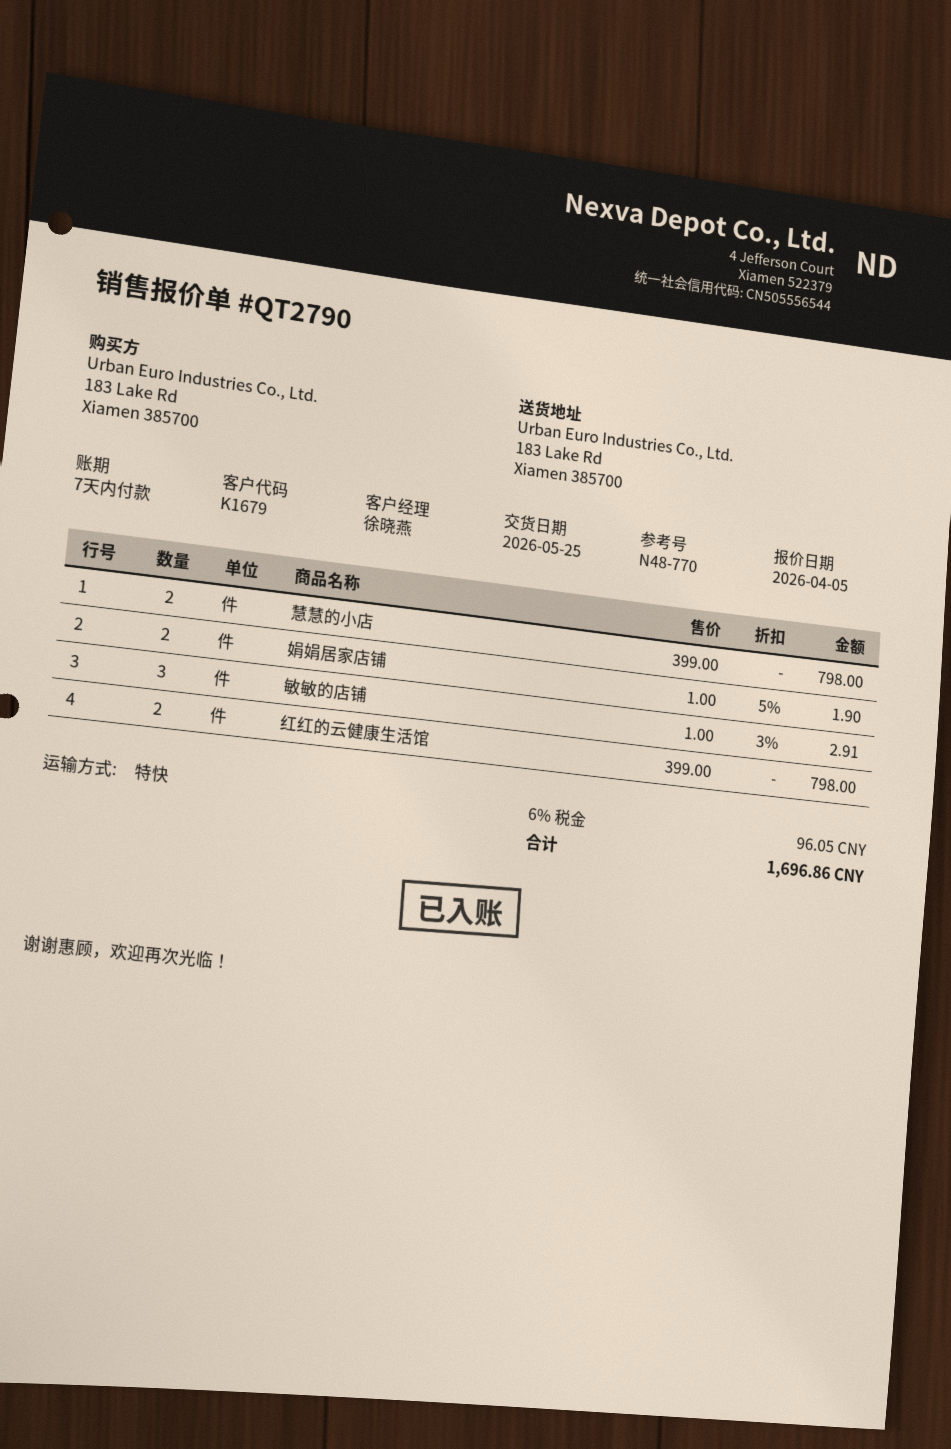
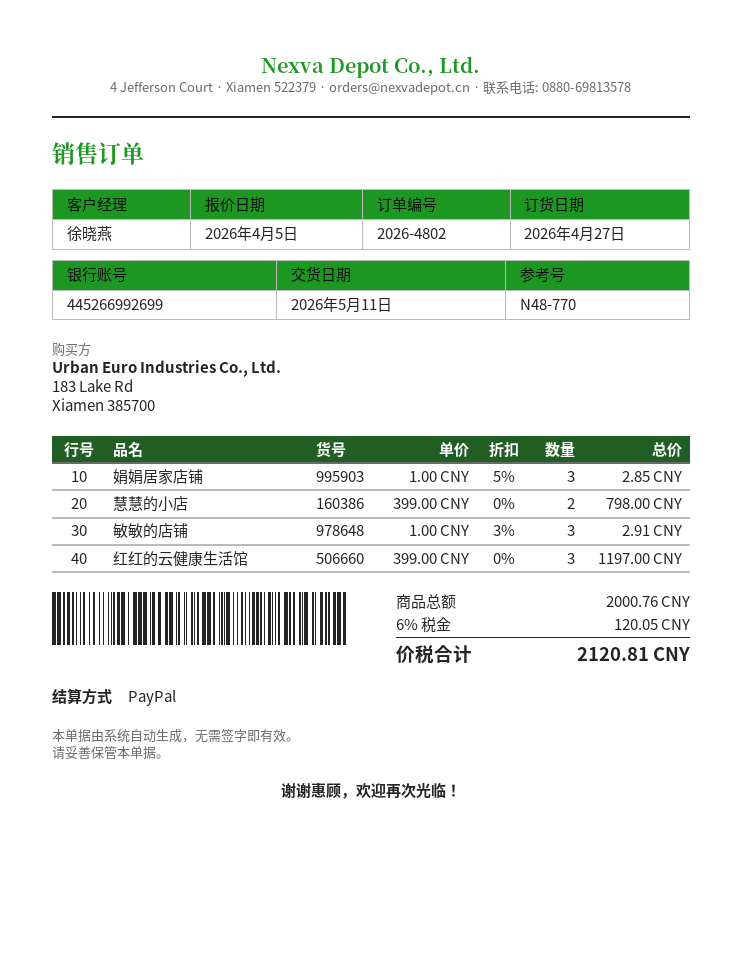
delivery date: 2026-05-25 -> 2026-05-11
娟娟居家店铺: 2 x 1.00 - 5% = 1.90 -> 3 x 1.00 - 5% = 2.85
红红的云健康生活馆: 2 x 399.00 = 798.00 -> 3 x 399.00 = 1197.00
tax: 6% = 96.05 -> 6% = 120.05
total: 1696.86 -> 2120.81

